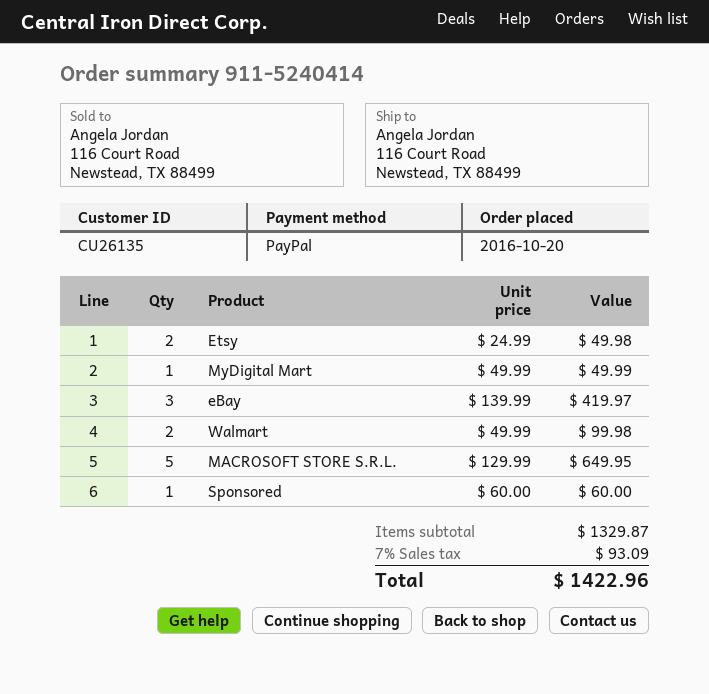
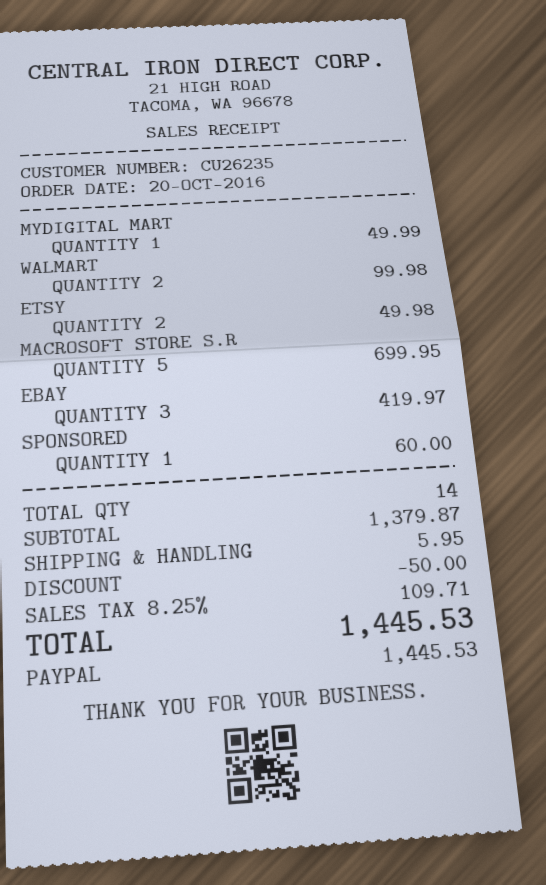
customer number: CU26135 -> CU26235
MACROSOFT STORE S.R.L.: 5 for 649.95 -> 5 for 699.95
subtotal: 1329.87 -> 1379.87
discount: none -> 50.00
shipping: none -> 5.95
tax: 7% = 93.09 -> 8.25% = 109.71
total: 1422.96 -> 1445.53

